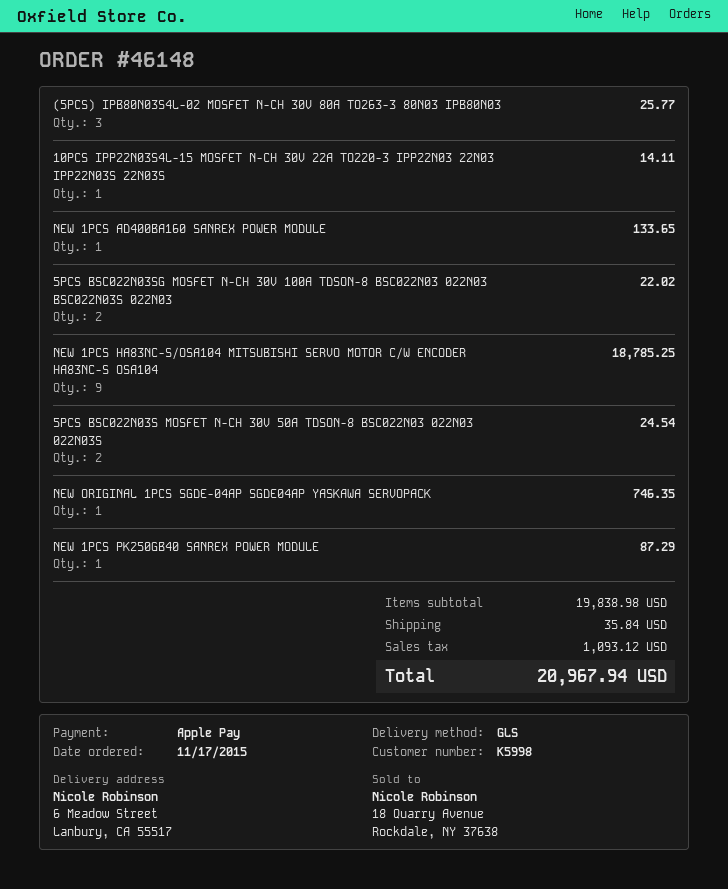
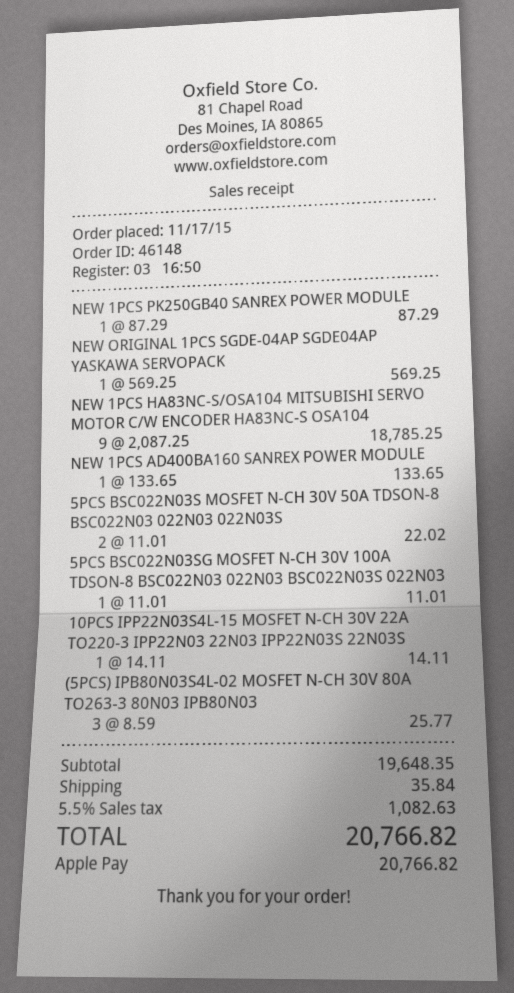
5PCS BSC022N03SG MOSFET N-CH 30V 100A TDSON-8 BSC022N03 022N03 BSC022N03S 022N03: 2 for 22.02 -> 1 for 11.01
5PCS BSC022N03S MOSFET N-CH 30V 50A TDSON-8 BSC022N03 022N03 022N03S: 2 for 24.54 -> 2 for 22.02
NEW ORIGINAL 1PCS SGDE-04AP SGDE04AP YASKAWA SERVOPACK: 1 for 746.35 -> 1 for 569.25
subtotal: 19838.98 -> 19648.35
tax: 1093.12 -> 1082.63
total: 20967.94 -> 20766.82

